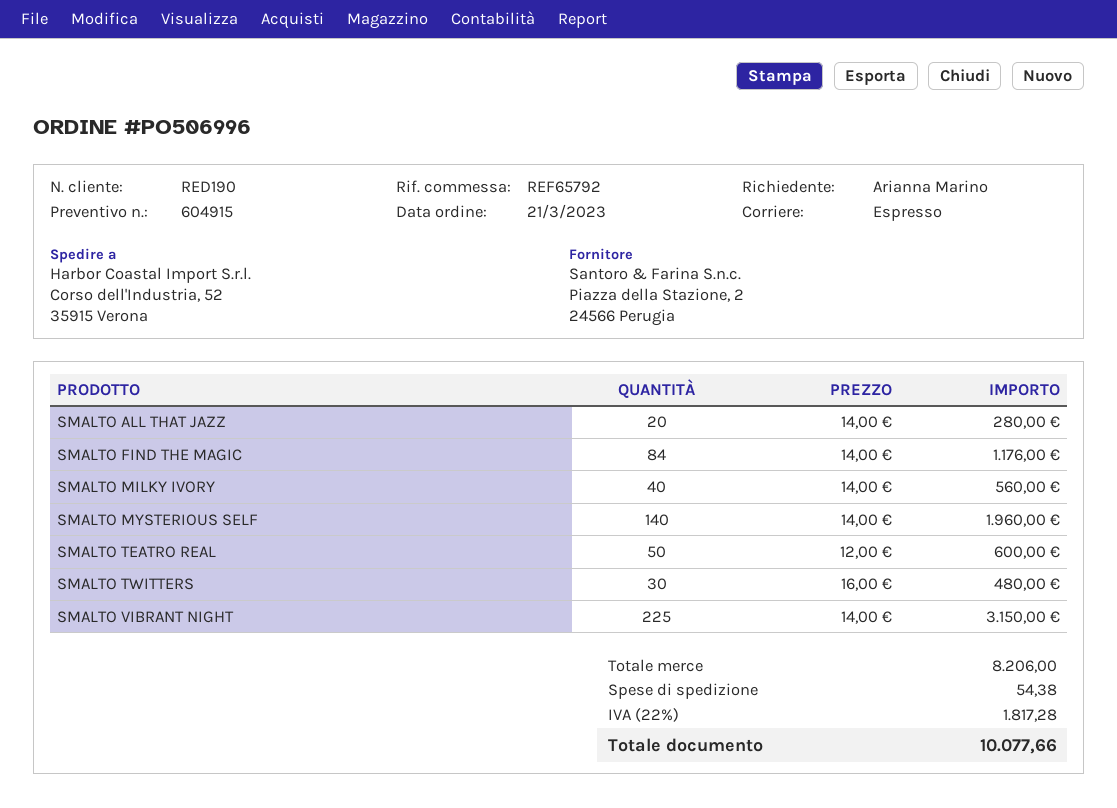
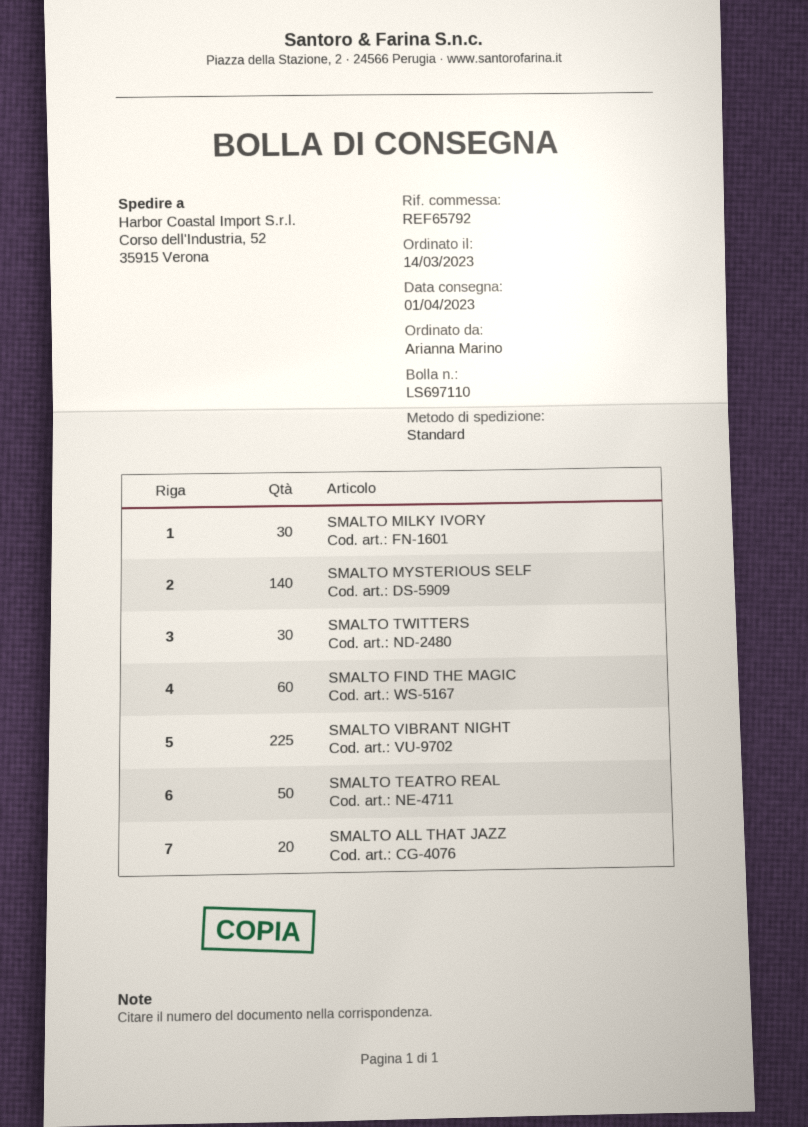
order date: 2023-03-21 -> 2023-03-14
shipping method: express -> standard
SMALTO FIND THE MAGIC: 84 -> 60
SMALTO MILKY IVORY: 40 -> 30

